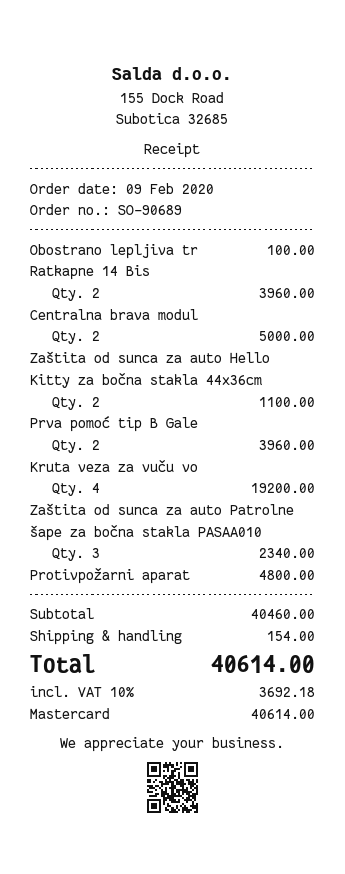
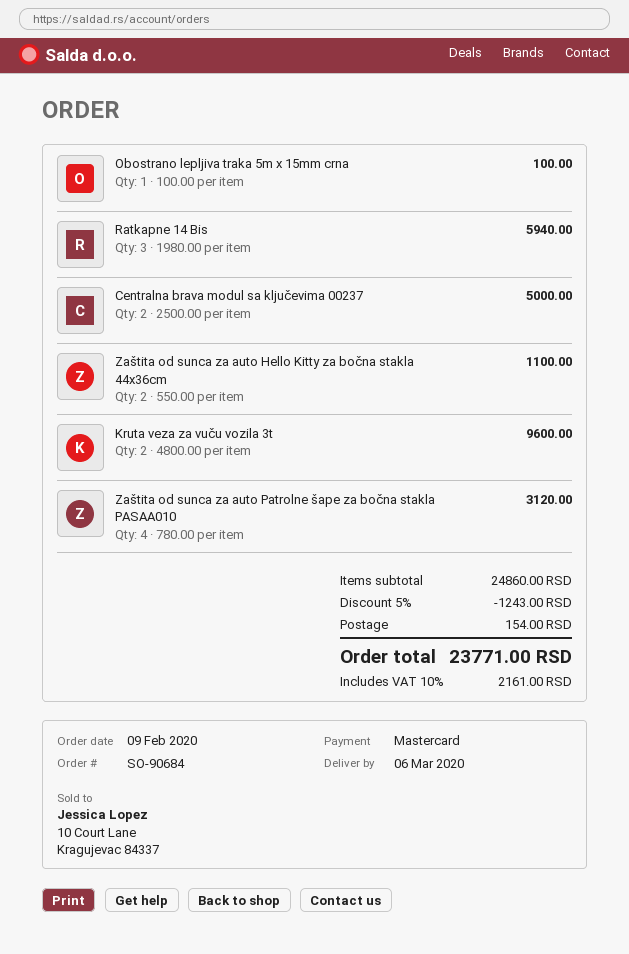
order number: SO-90689 -> SO-90684
Ratkapne 14 Bis: 2 for 3960.00 -> 3 for 5940.00
Prva pomoć tip B Gale: 2 for 3960.00 -> none
Kruta veza za vuču vo: 4 for 19200.00 -> 2 for 9600.00
Zaštita od sunca za auto Patrolne šape za bočna stakla PASAA010: 3 for 2340.00 -> 4 for 3120.00
Protivpožarni aparat: 1 for 4800.00 -> none
subtotal: 40460.00 -> 24860.00
discount: none -> 5% = 1243.00
tax: 10% = 3692.18 -> 10% = 2161.00
total: 40614.00 -> 23771.00

